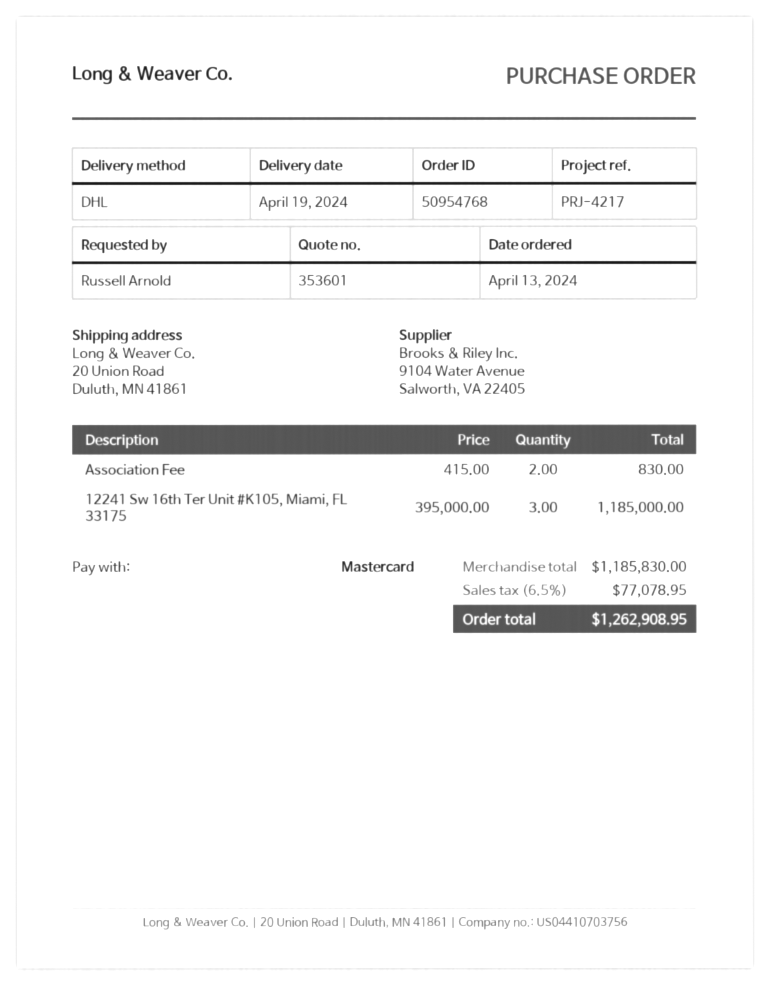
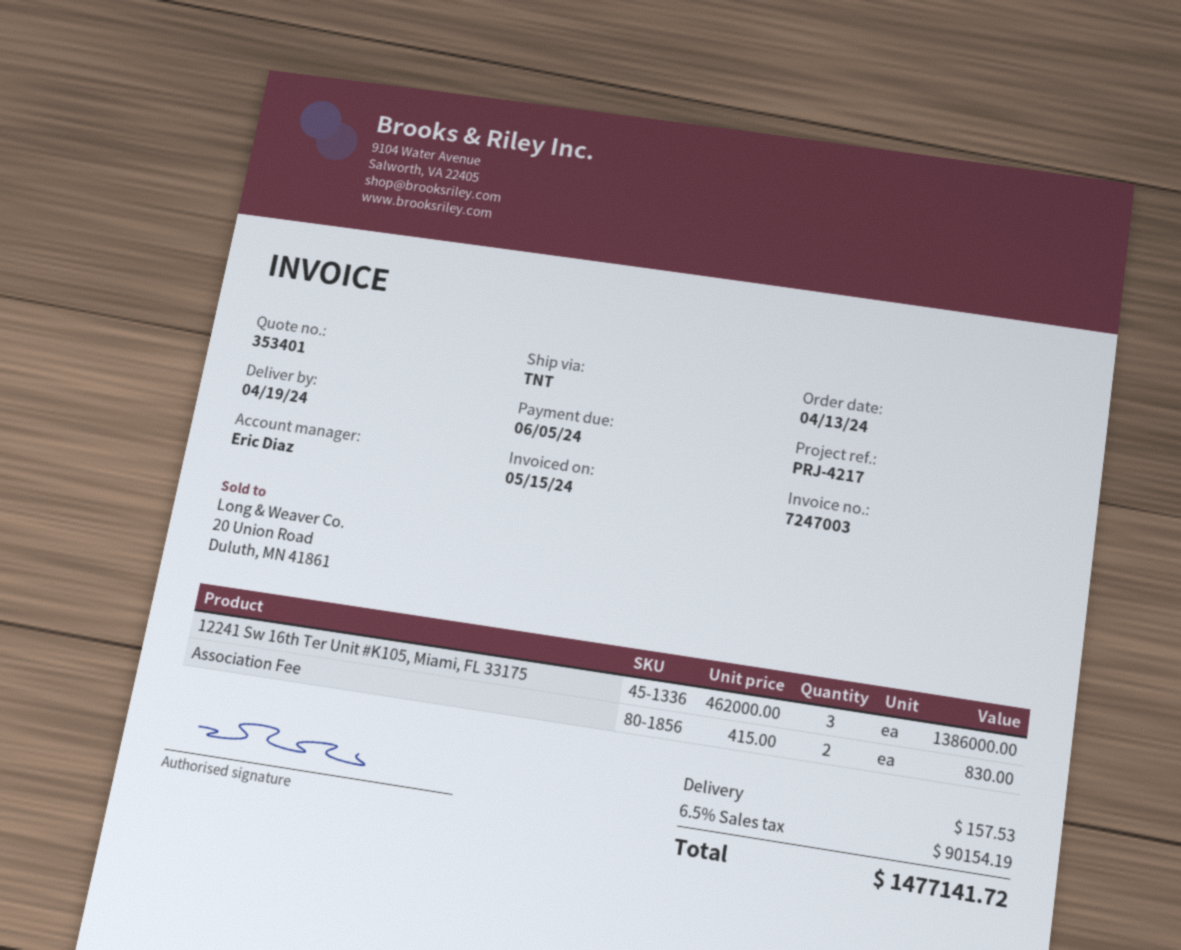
quote number: 353601 -> 353401
shipping method: DHL -> TNT
12241 Sw 16th Ter Unit #K105, Miami, FL 33175: 3 x 395000.00 = 1185000.00 -> 3 x 462000.00 = 1386000.00
shipping: none -> 157.53
tax: 6.5% = 77078.95 -> 6.5% = 90154.19
total: 1262908.95 -> 1477141.72

